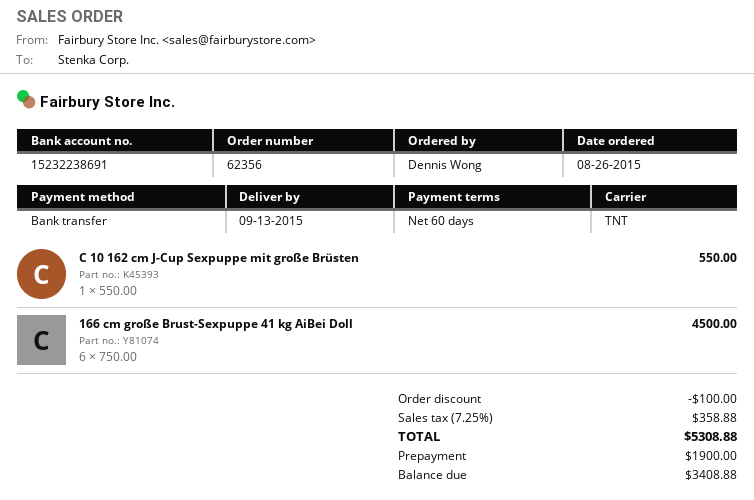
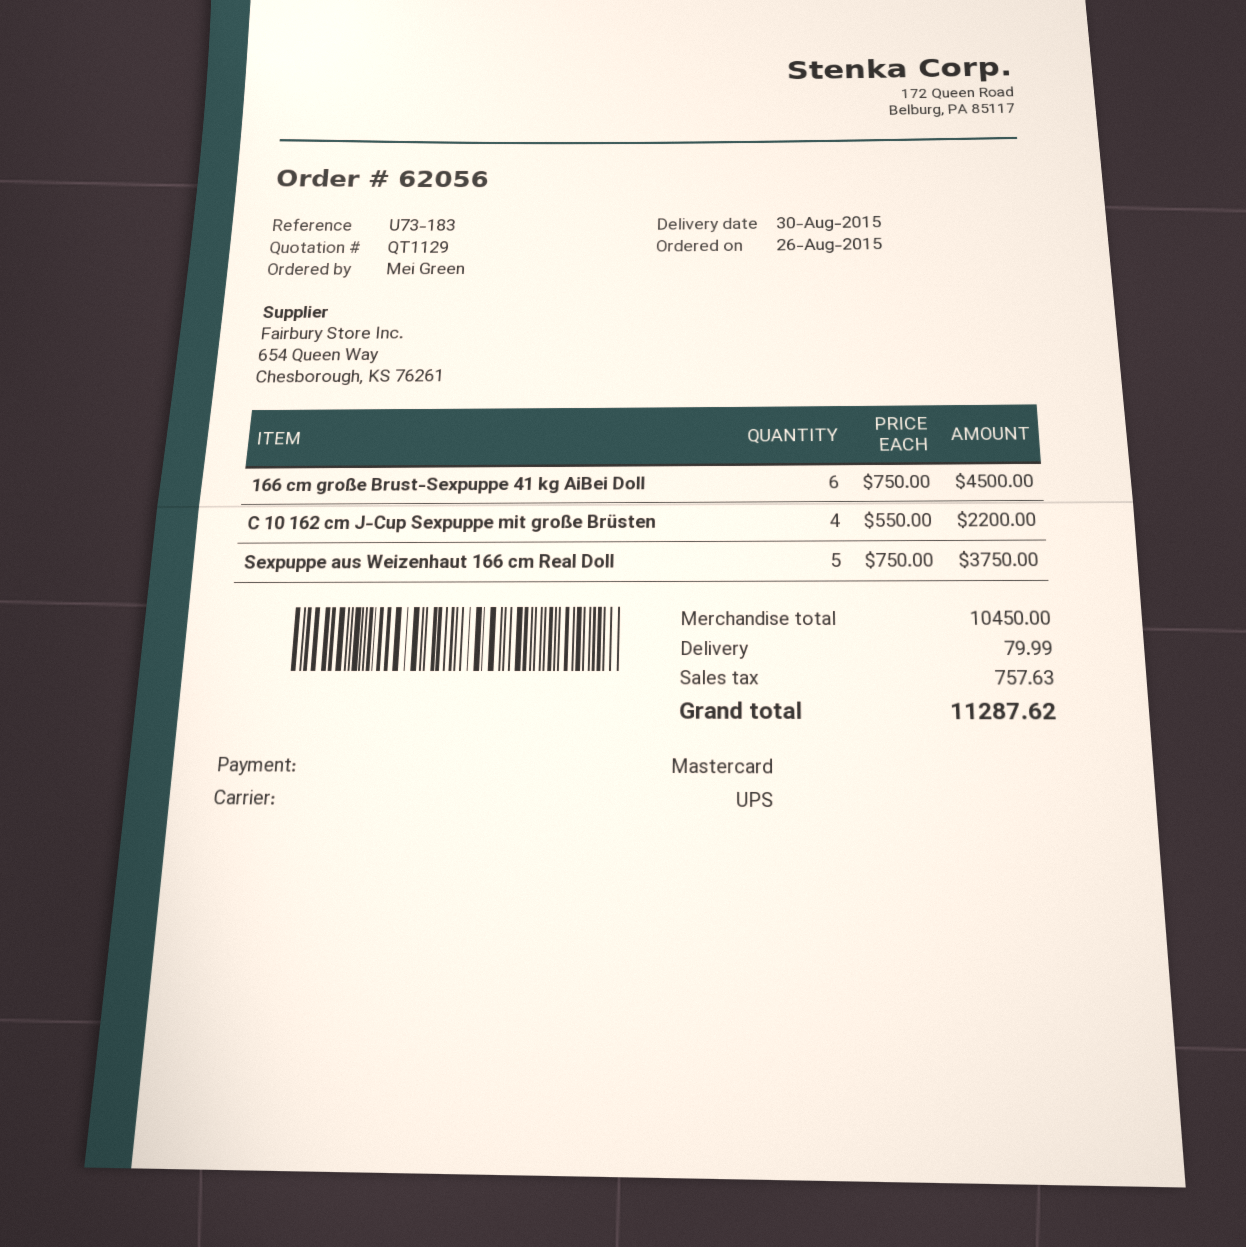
order number: 62356 -> 62056
delivery date: 2015-09-13 -> 2015-08-30
ordered by: Dennis Wong -> Mei Green
payment method: bank transfer -> Mastercard
shipping method: TNT -> UPS
C 10 162 cm J-Cup Sexpuppe mit große Brüsten: 1 x 550.00 = 550.00 -> 4 x 550.00 = 2200.00
Sexpuppe aus Weizenhaut 166 cm Real Doll: none -> 5 x 750.00 = 3750.00
discount: 100.00 -> none
shipping: none -> 79.99
tax: 358.88 -> 757.63
total: 5308.88 -> 11287.62

